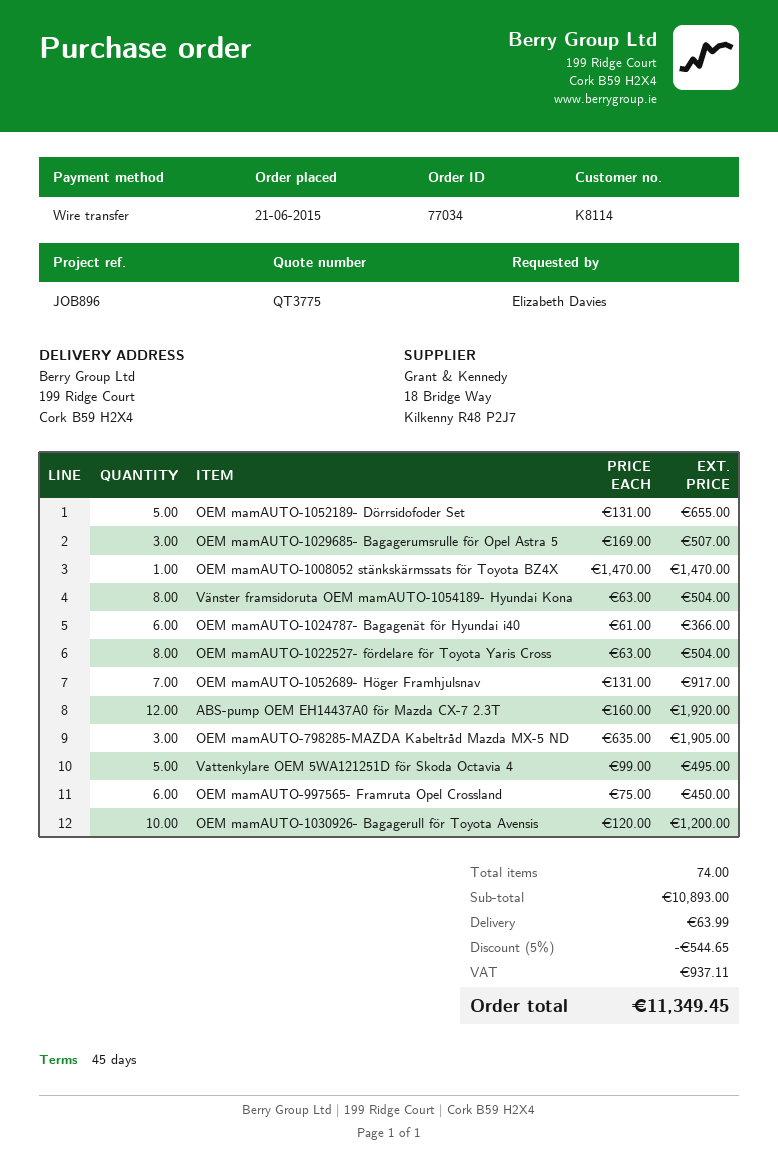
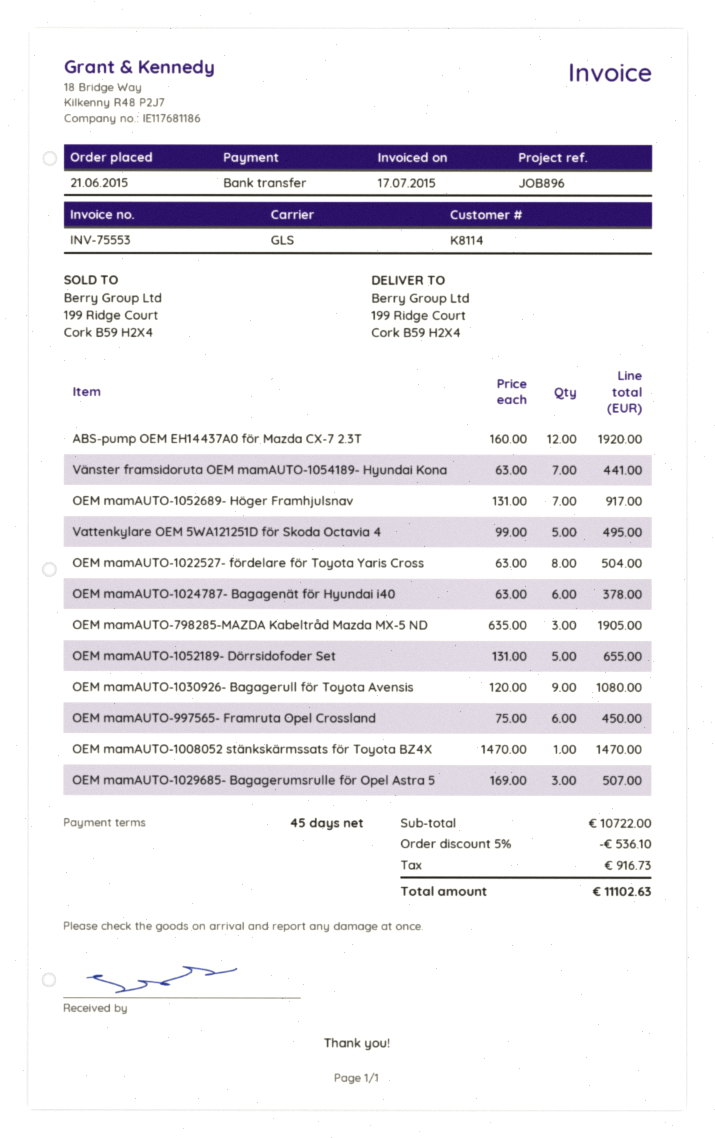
Vänster framsidoruta OEM mamAUTO-1054189- Hyundai Kona: 8 x 63.00 = 504.00 -> 7 x 63.00 = 441.00
OEM mamAUTO-1024787- Bagagenät för Hyundai i40: 6 x 61.00 = 366.00 -> 6 x 63.00 = 378.00
OEM mamAUTO-1030926- Bagagerull för Toyota Avensis: 10 x 120.00 = 1200.00 -> 9 x 120.00 = 1080.00
subtotal: 10893.00 -> 10722.00
discount: 5% = 544.65 -> 5% = 536.10
shipping: 63.99 -> none
tax: 937.11 -> 916.73
total: 11349.45 -> 11102.63

